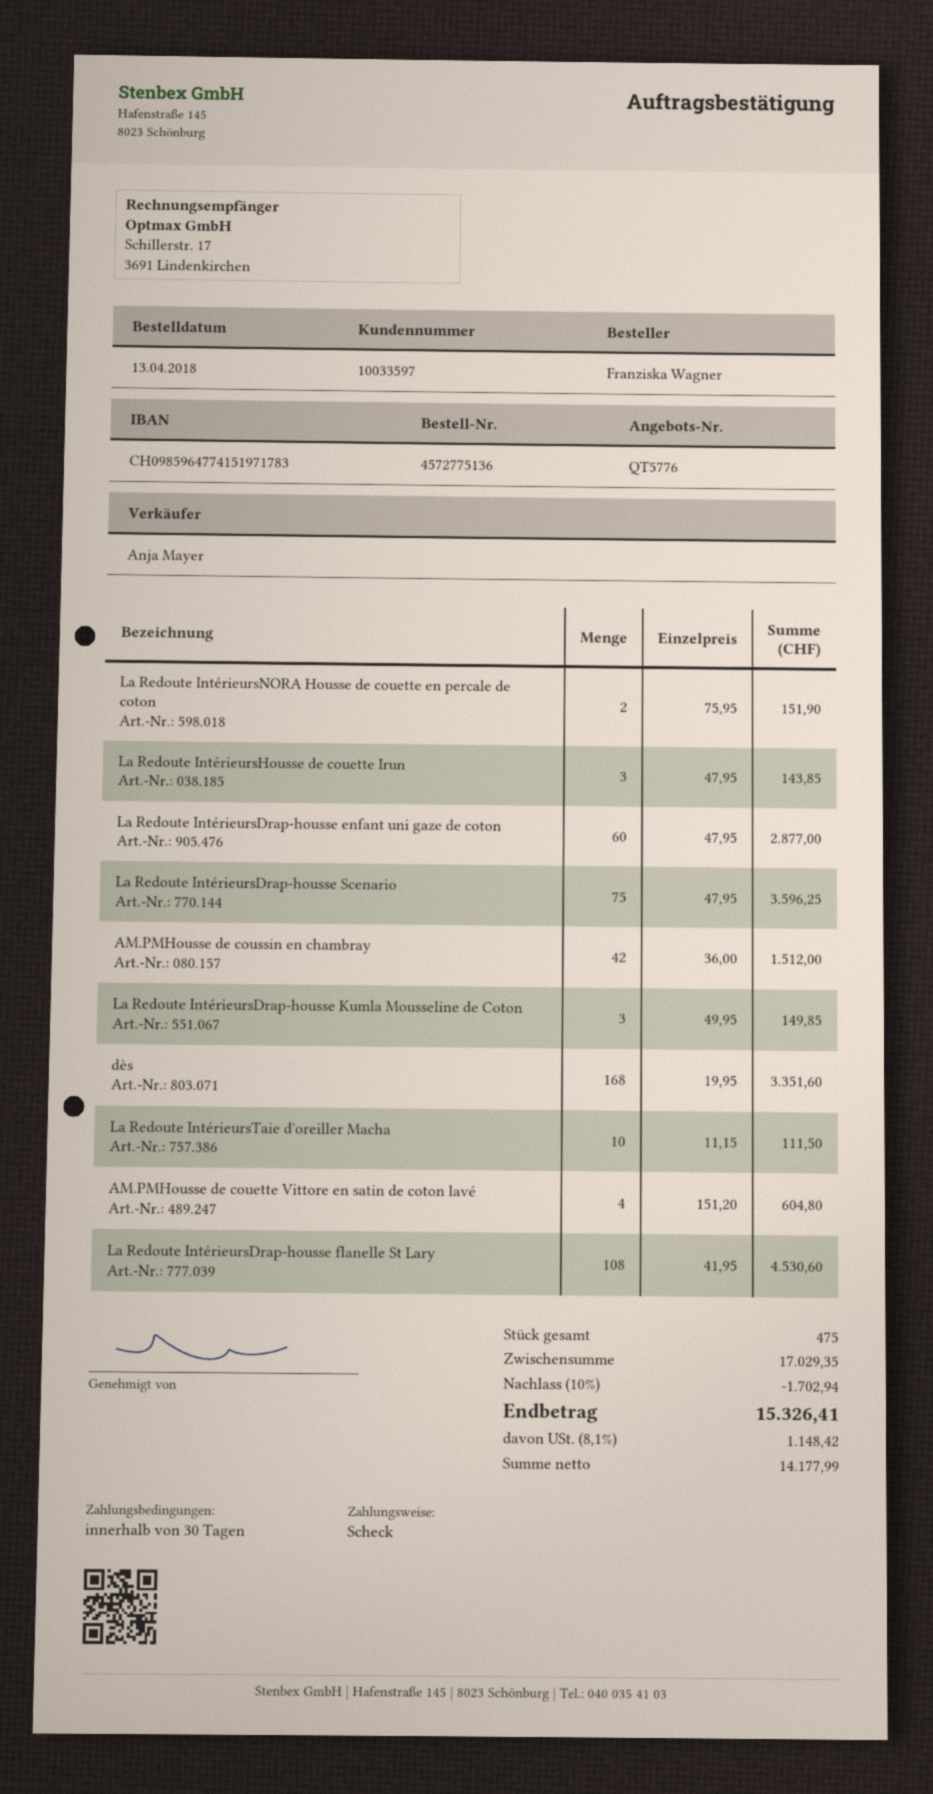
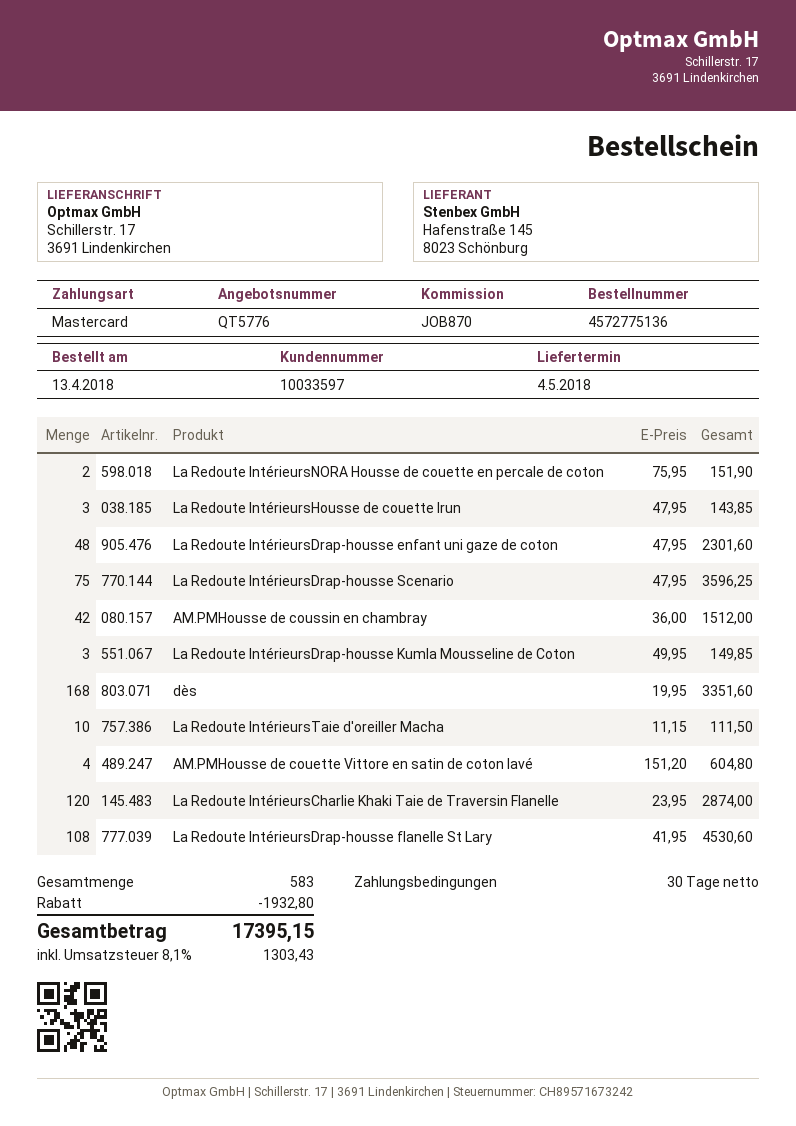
payment method: cheque -> Mastercard
La Redoute IntérieursDrap-housse enfant uni gaze de coton: 60 x 47.95 = 2877.00 -> 48 x 47.95 = 2301.60
La Redoute IntérieursCharlie Khaki Taie de Traversin Flanelle: none -> 120 x 23.95 = 2874.00
total quantity: 475 -> 583
discount: 1702.94 -> 1932.80
tax: 8.1% = 1148.42 -> 8.1% = 1303.43
total: 15326.41 -> 17395.15

